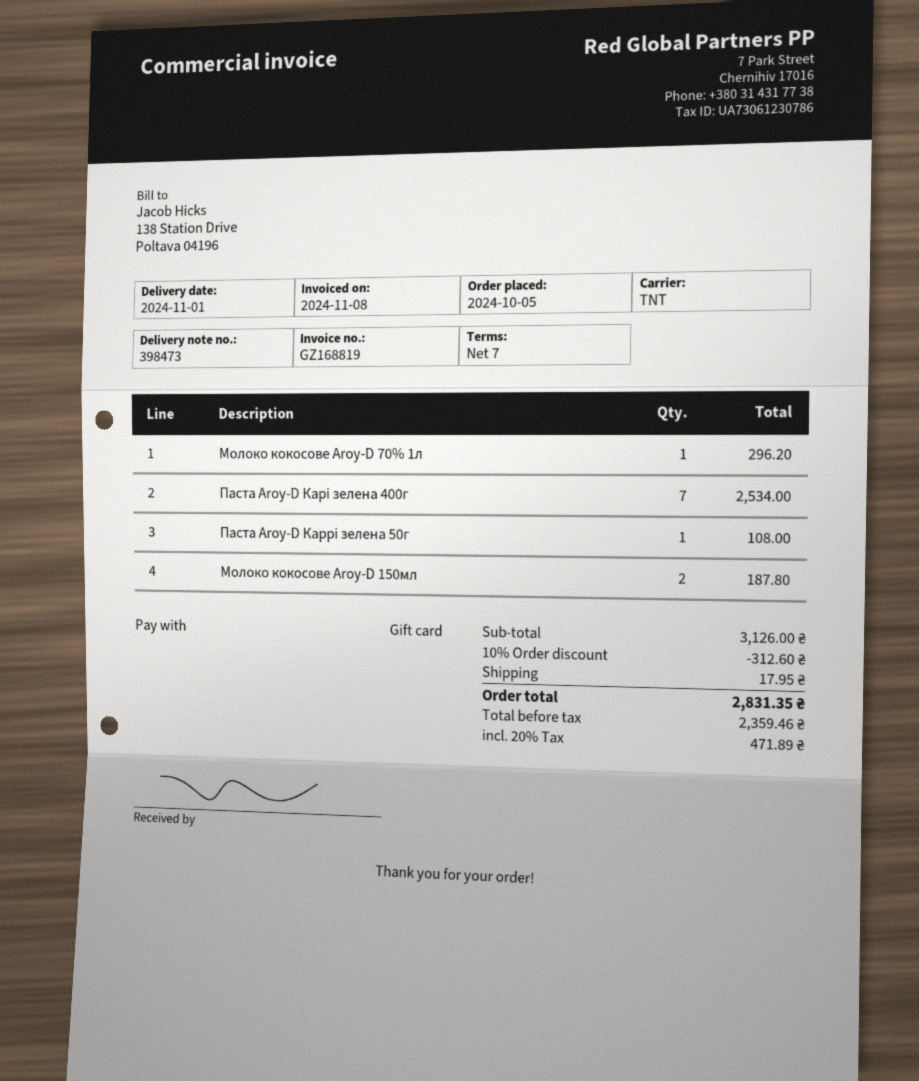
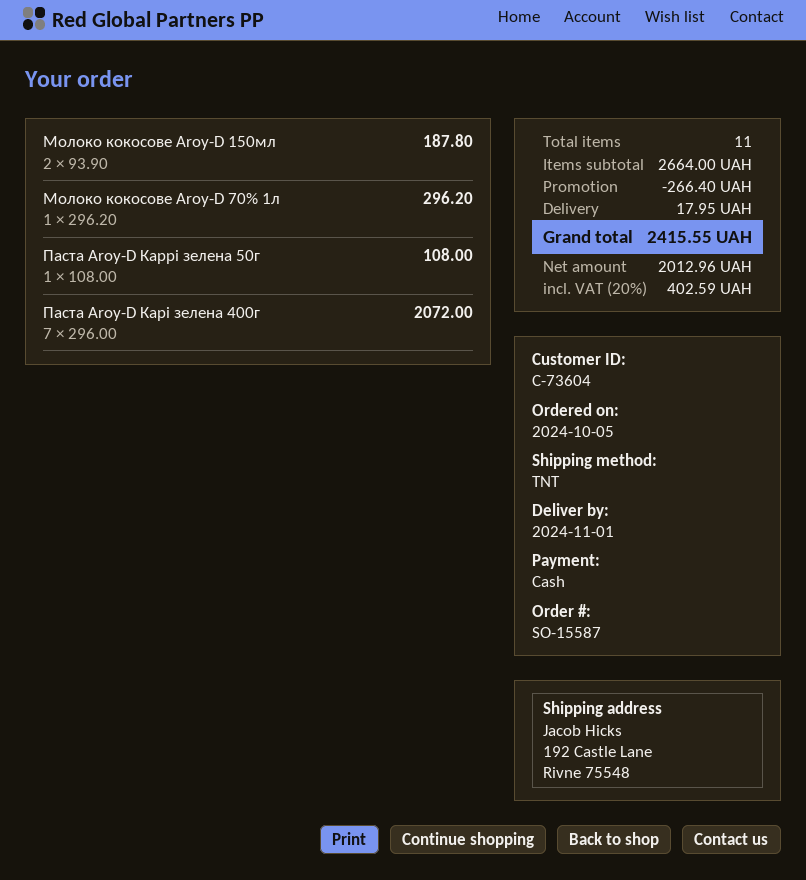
payment method: gift card -> cash
Паста Aroy-D Карі зелена 400г: 7 for 2534.00 -> 7 for 2072.00
subtotal: 3126.00 -> 2664.00
discount: 312.60 -> 266.40
net: 2359.46 -> 2012.96
tax: 20% = 471.89 -> 20% = 402.59
total: 2831.35 -> 2415.55

